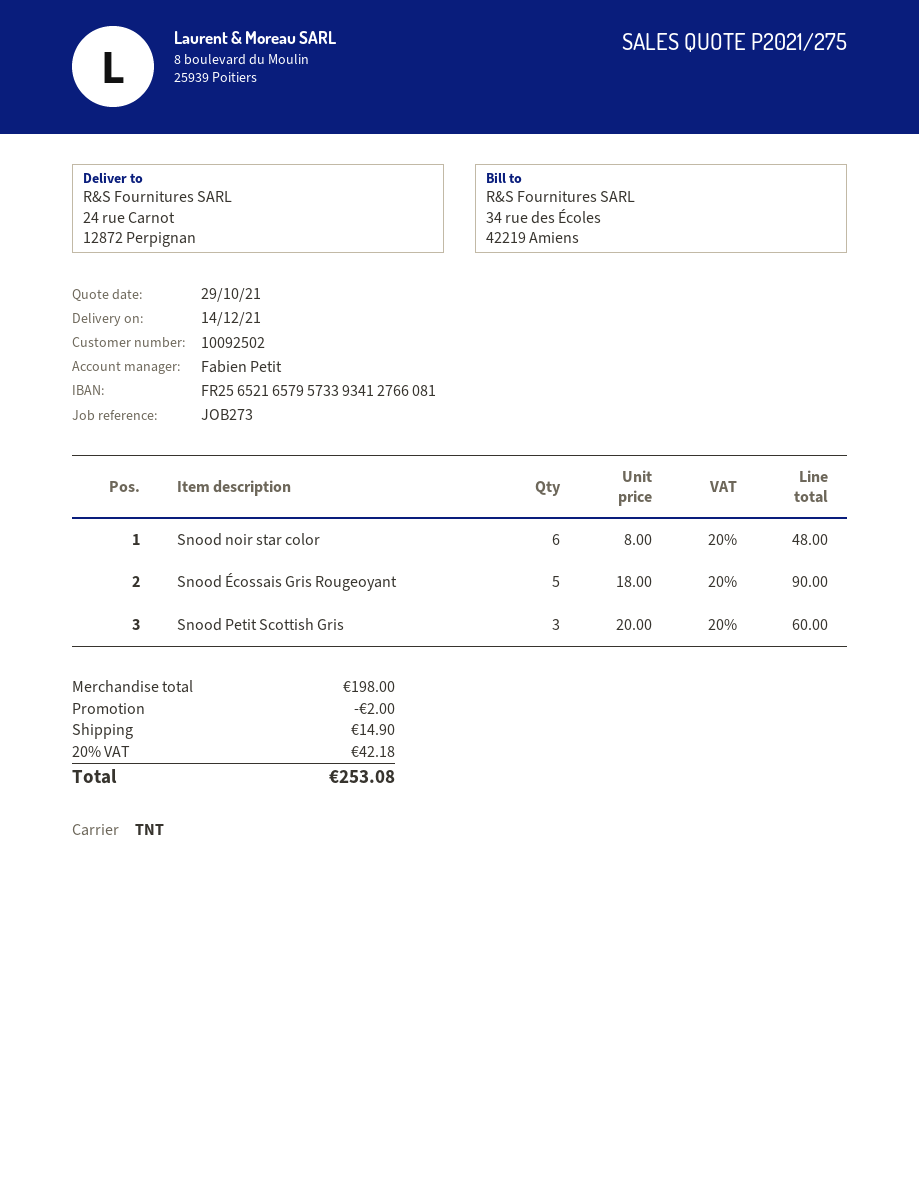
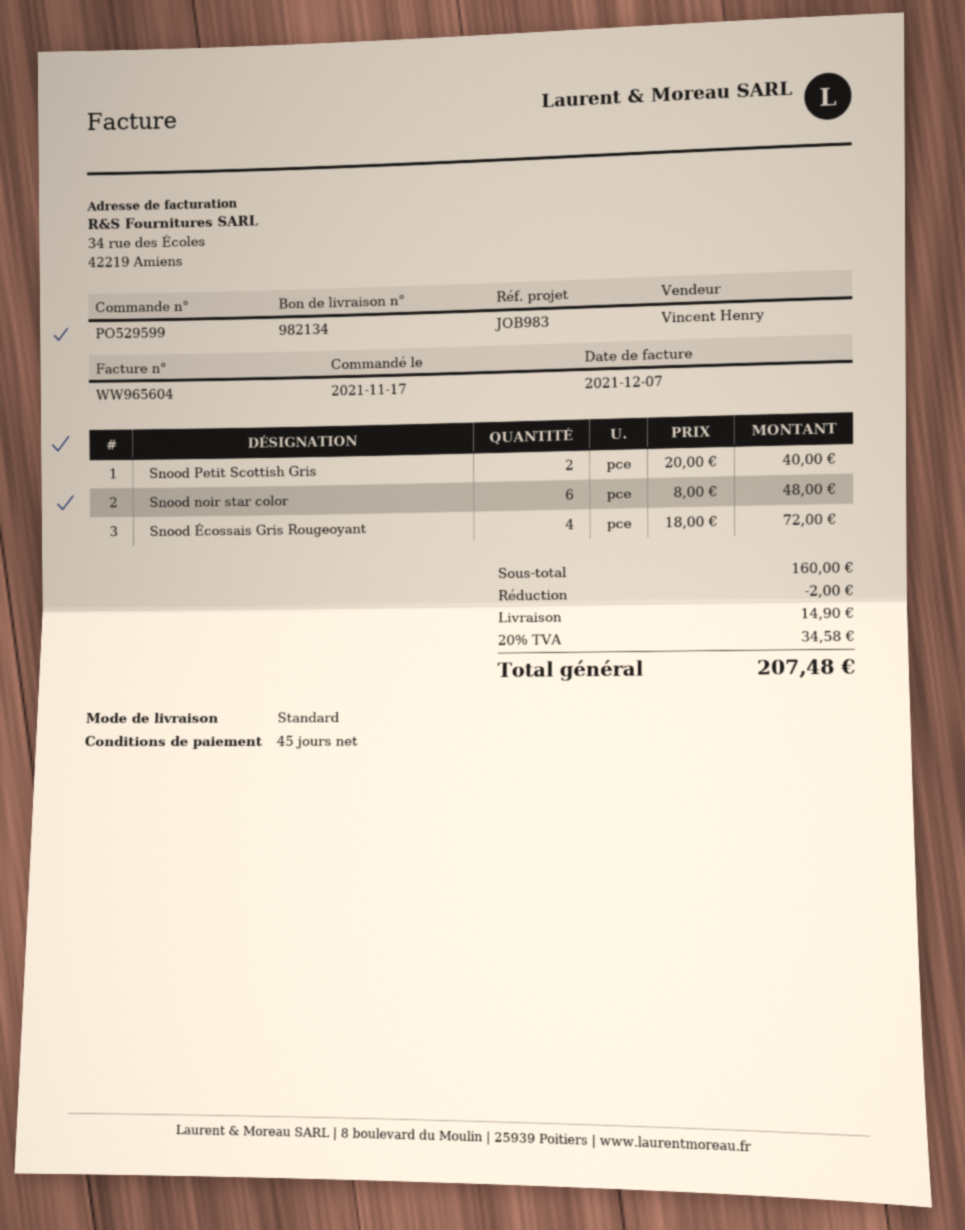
reference: JOB273 -> JOB983
sales rep: Fabien Petit -> Vincent Henry
shipping method: TNT -> standard
Snood Écossais Gris Rougeoyant: 5 x 18.00 = 90.00 -> 4 x 18.00 = 72.00
Snood Petit Scottish Gris: 3 x 20.00 = 60.00 -> 2 x 20.00 = 40.00
subtotal: 198.00 -> 160.00
tax: 20% = 42.18 -> 20% = 34.58
total: 253.08 -> 207.48

